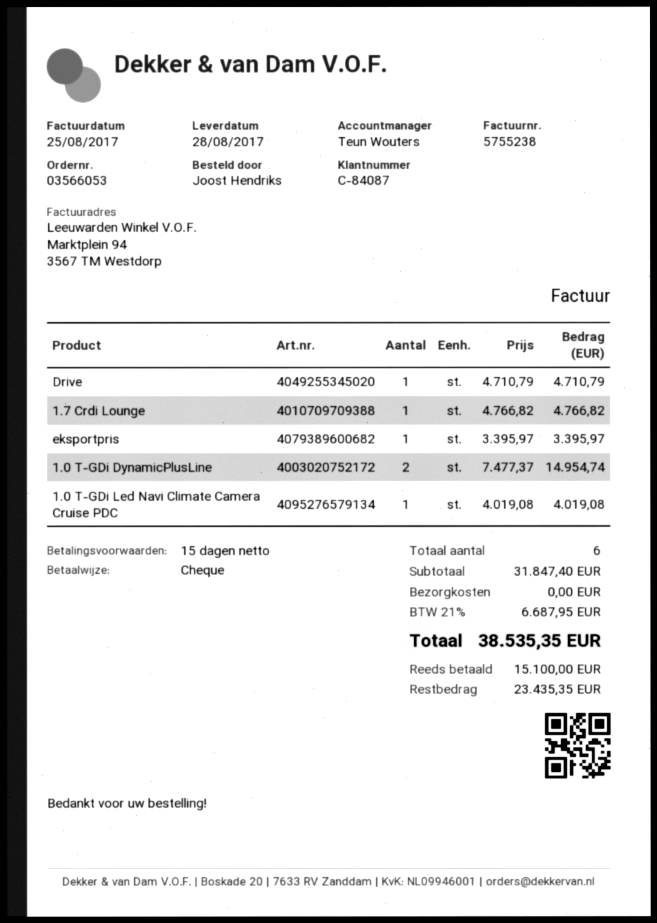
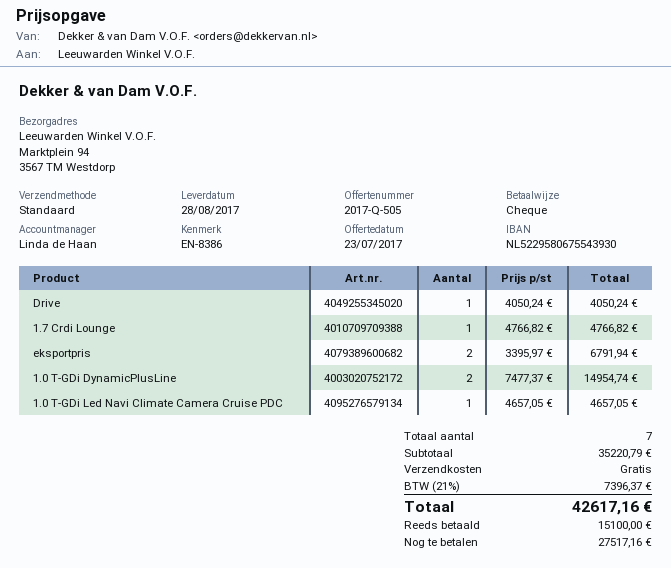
sales rep: Teun Wouters -> Linda de Haan
Drive: 1 x 4710.79 = 4710.79 -> 1 x 4050.24 = 4050.24
eksportpris: 1 x 3395.97 = 3395.97 -> 2 x 3395.97 = 6791.94
1.0 T-GDi Led Navi Climate Camera Cruise PDC: 1 x 4019.08 = 4019.08 -> 1 x 4657.05 = 4657.05
total quantity: 6 -> 7
subtotal: 31847.40 -> 35220.79
tax: 21% = 6687.95 -> 21% = 7396.37
total: 38535.35 -> 42617.16
balance: 23435.35 -> 27517.16

